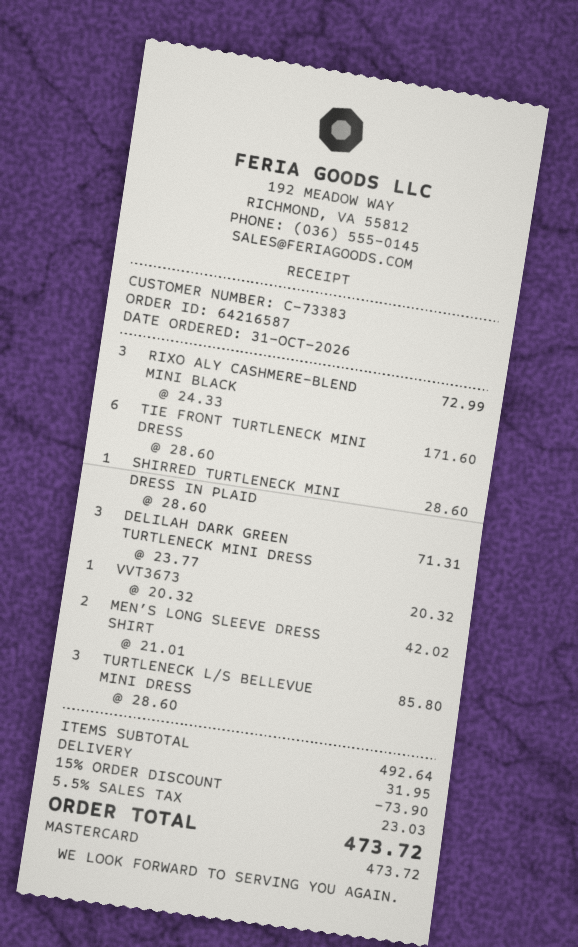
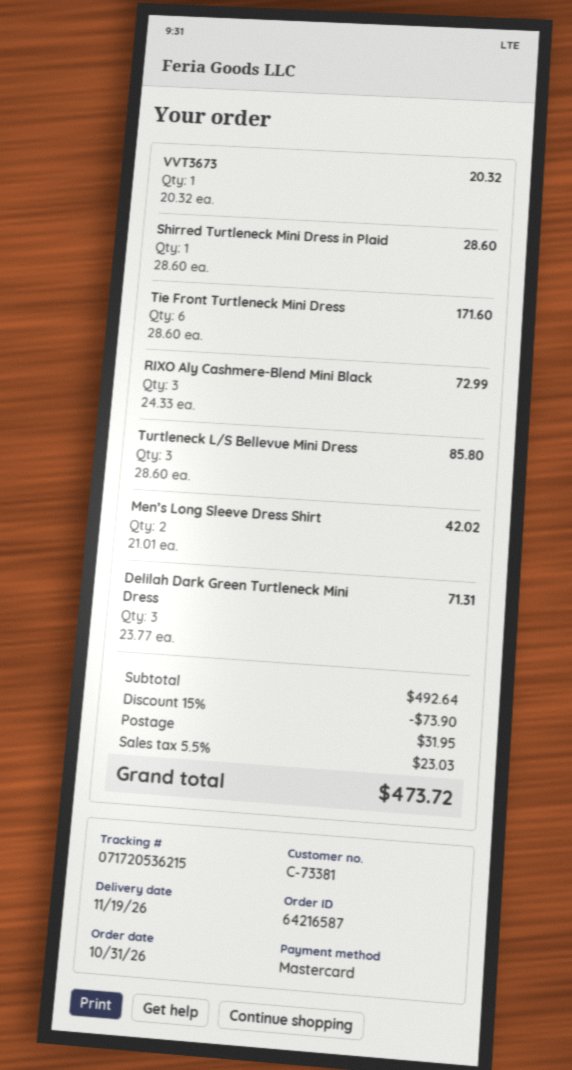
customer number: C-73383 -> C-73381

